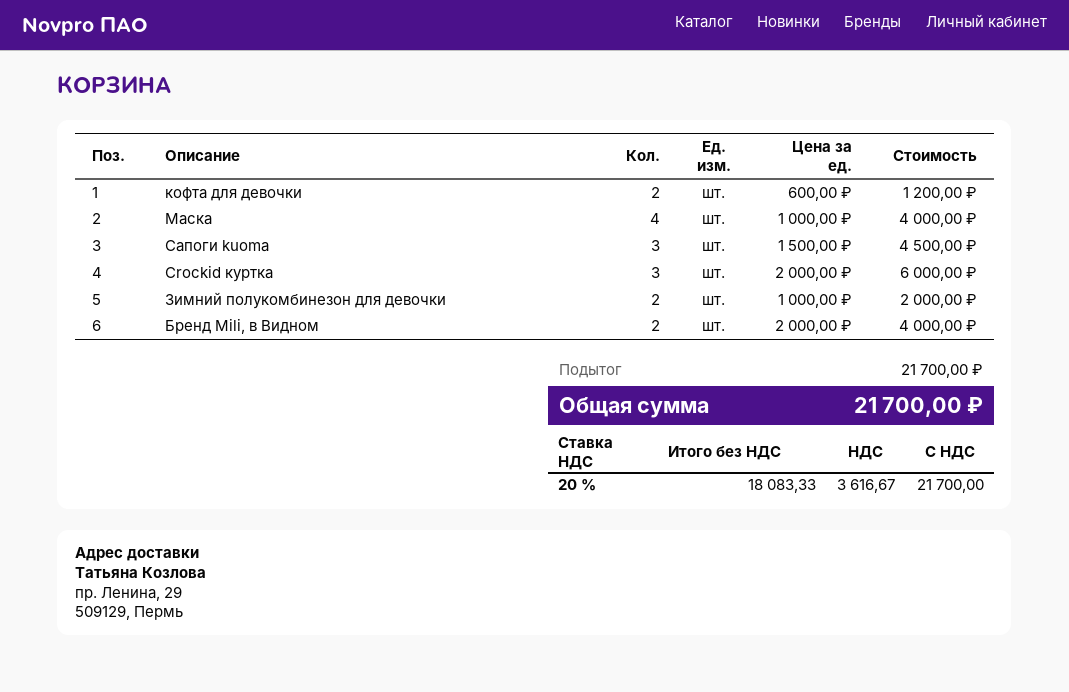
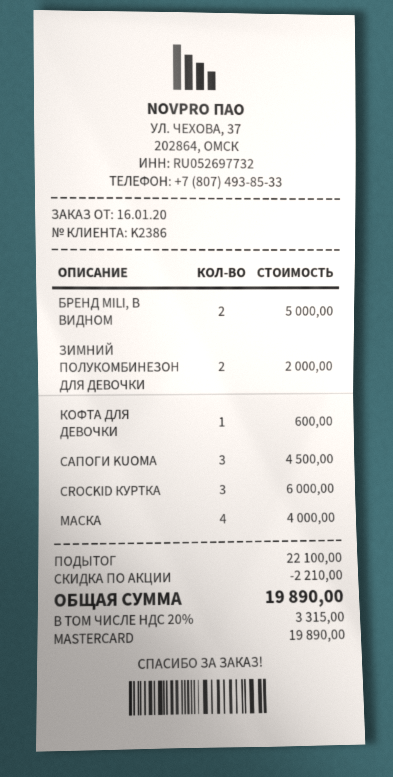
кофта для девочки: 2 for 1200.00 -> 1 for 600.00
Бренд Mili, в Видном: 2 for 4000.00 -> 2 for 5000.00
subtotal: 21700.00 -> 22100.00
discount: none -> 2210.00
tax: 20% = 3616.67 -> 20% = 3315.00
total: 21700.00 -> 19890.00

